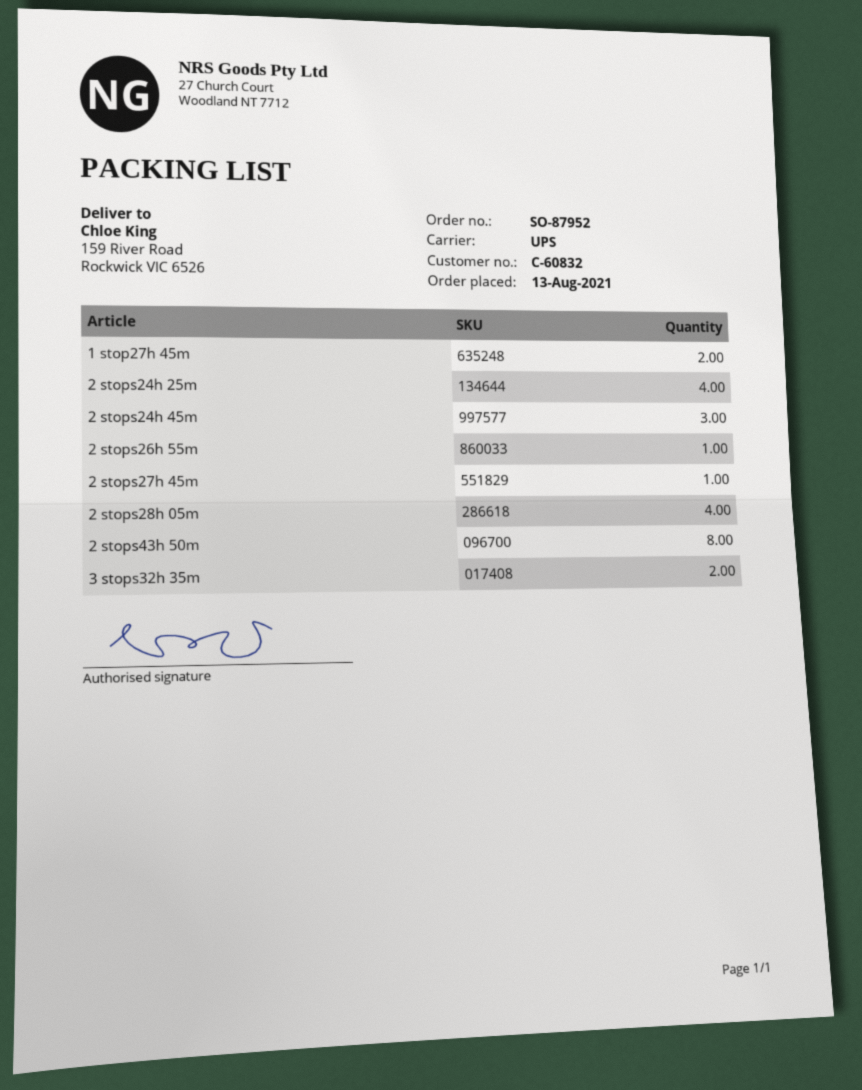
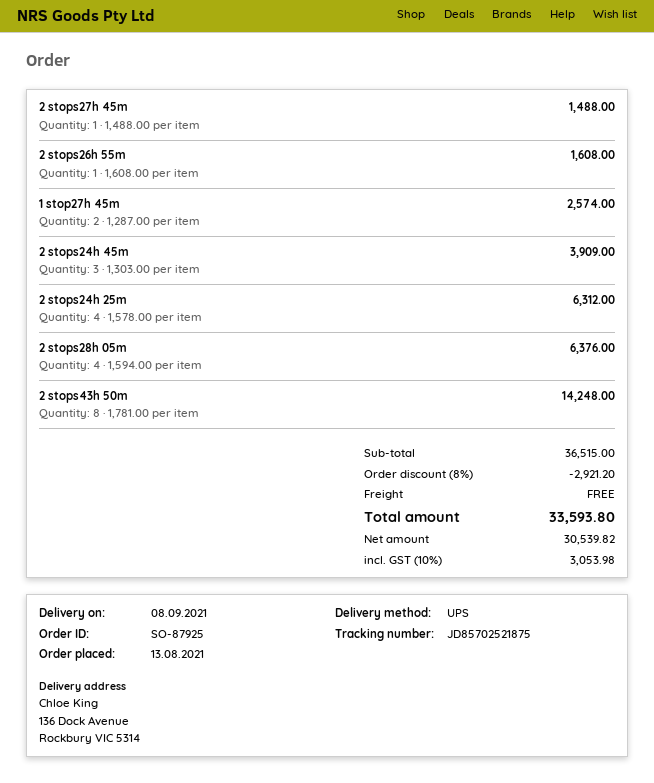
order number: SO-87952 -> SO-87925
ship to: 159 River Road, Rockwick VIC 6526 -> 136 Dock Avenue, Rockbury VIC 5314
3 stops32h 35m: 2 -> none

